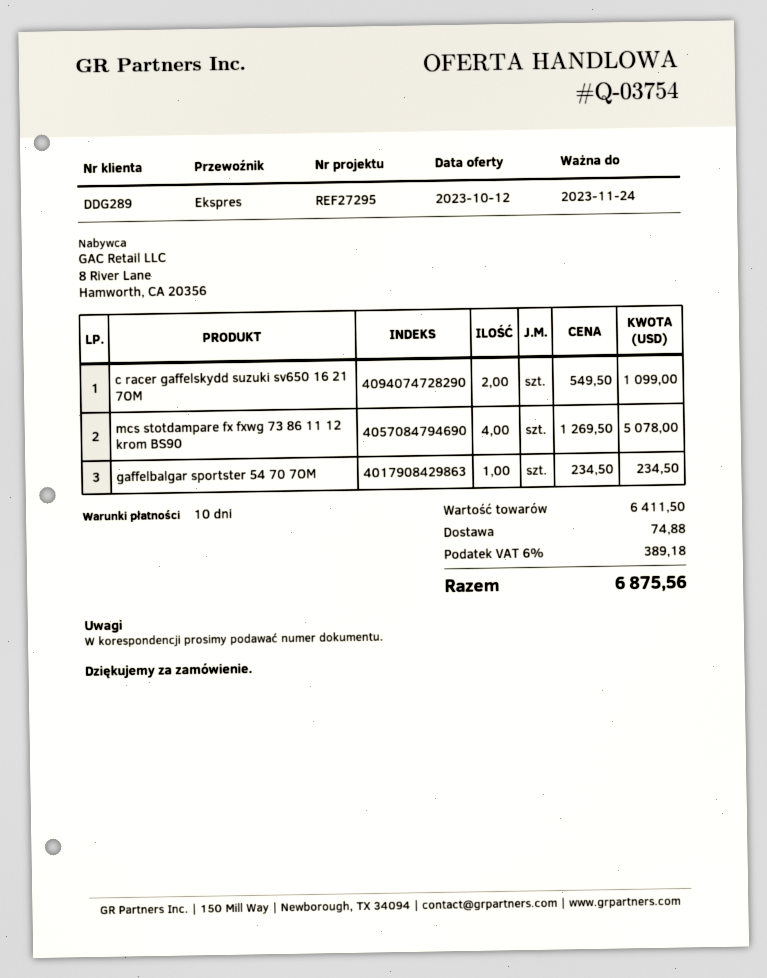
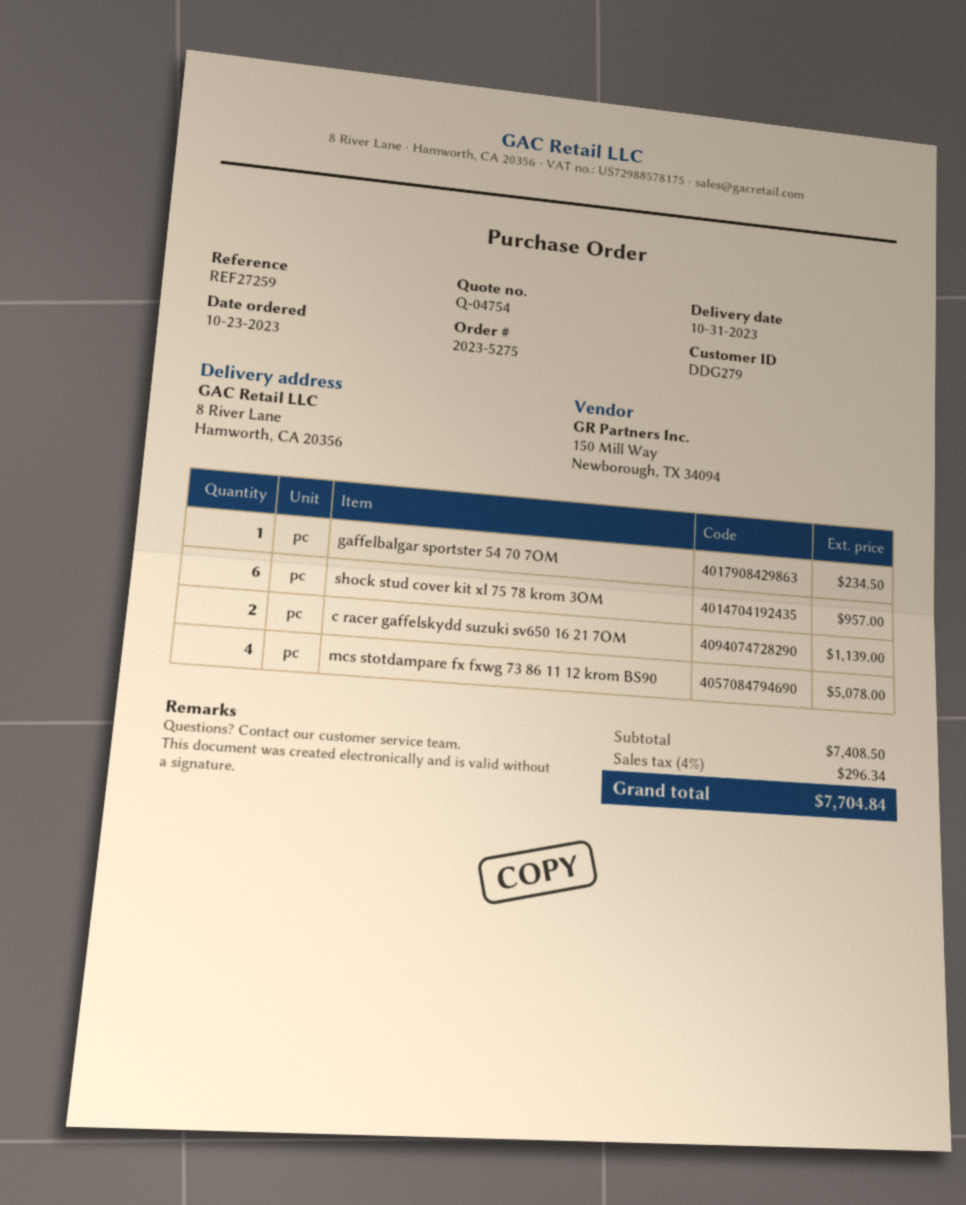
quote number: Q-03754 -> Q-04754
customer number: DDG289 -> DDG279
reference: REF27295 -> REF27259
c racer gaffelskydd suzuki sv650 16 21 7OM: 2 for 1099.00 -> 2 for 1139.00
shock stud cover kit xl 75 78 krom 3OM: none -> 6 for 957.00
subtotal: 6411.50 -> 7408.50
shipping: 74.88 -> none
tax: 6% = 389.18 -> 4% = 296.34
total: 6875.56 -> 7704.84

